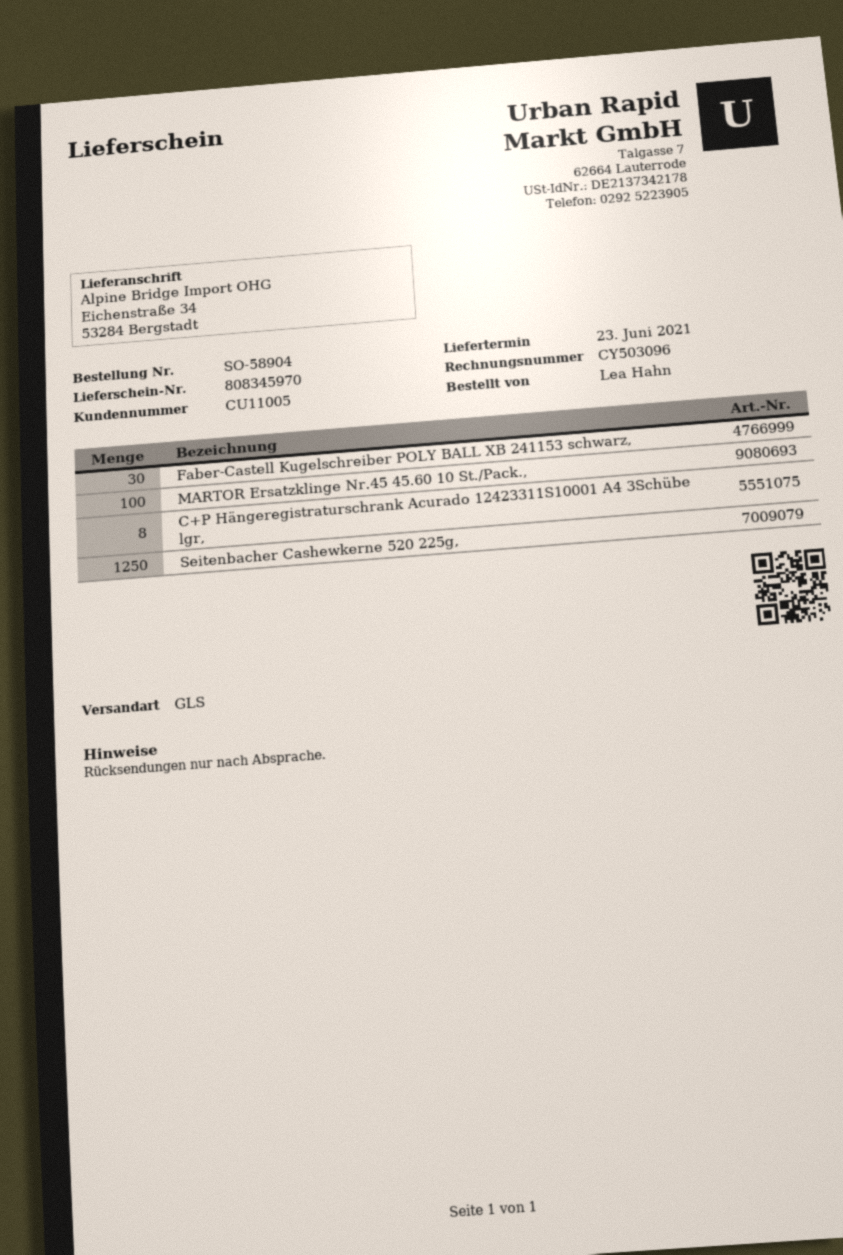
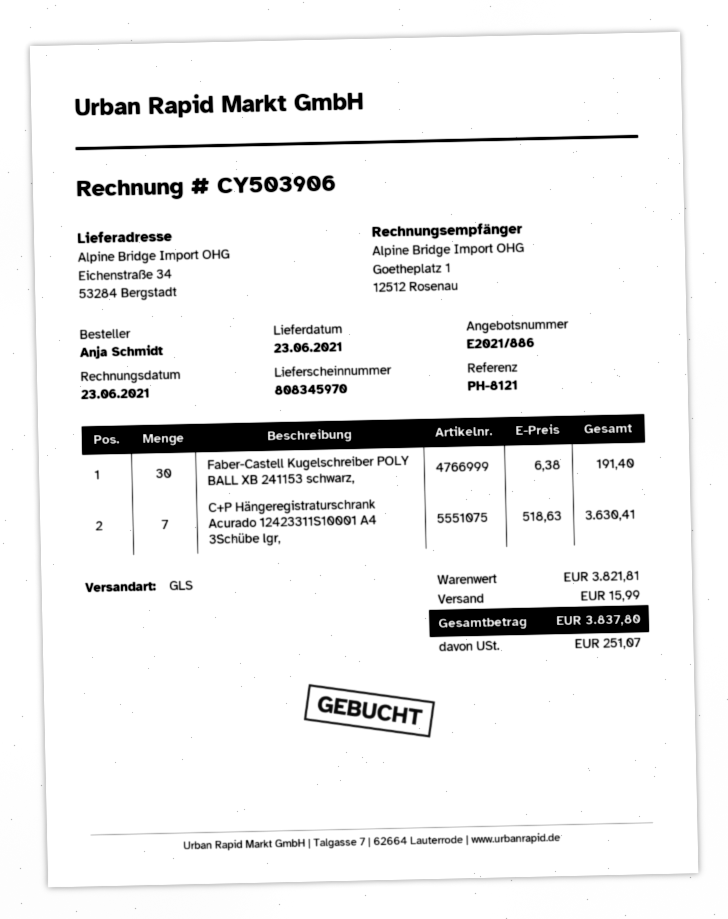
invoice number: CY503096 -> CY503906
ordered by: Lea Hahn -> Anja Schmidt
MARTOR Ersatzklinge Nr.45 45.60 10 St./Pack.,: 100 -> none
C+P Hängeregistraturschrank Acurado 12423311S10001 A4 3Schübe lgr,: 8 -> 7
Seitenbacher Cashewkerne 520 225g,: 1250 -> none

